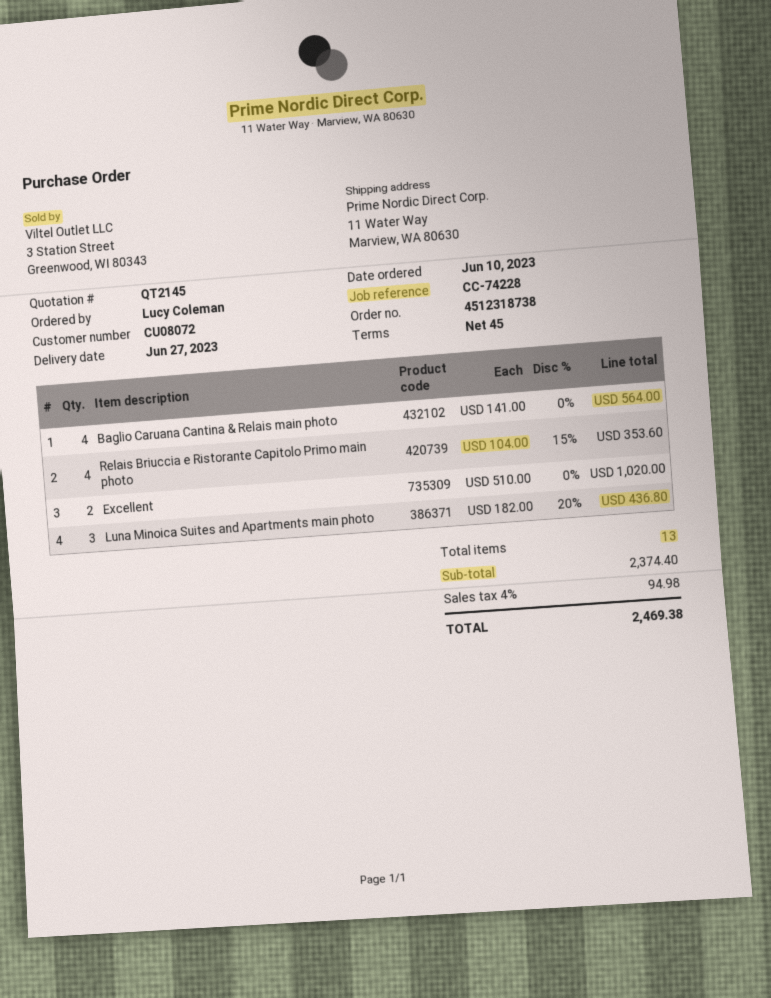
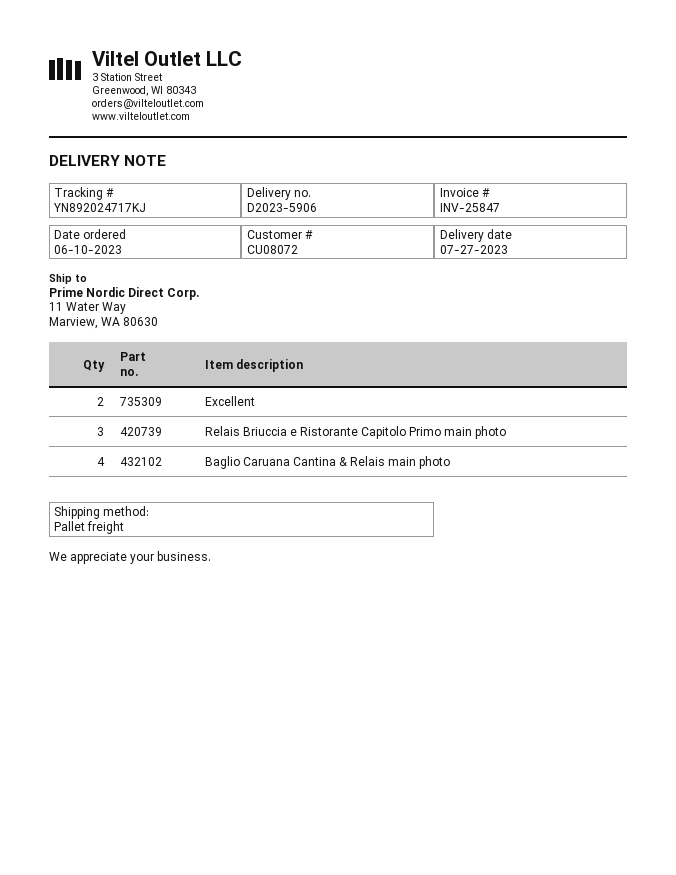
delivery date: 2023-06-27 -> 2023-07-27
Relais Briuccia e Ristorante Capitolo Primo main photo: 4 -> 3
Luna Minoica Suites and Apartments main photo: 3 -> none

